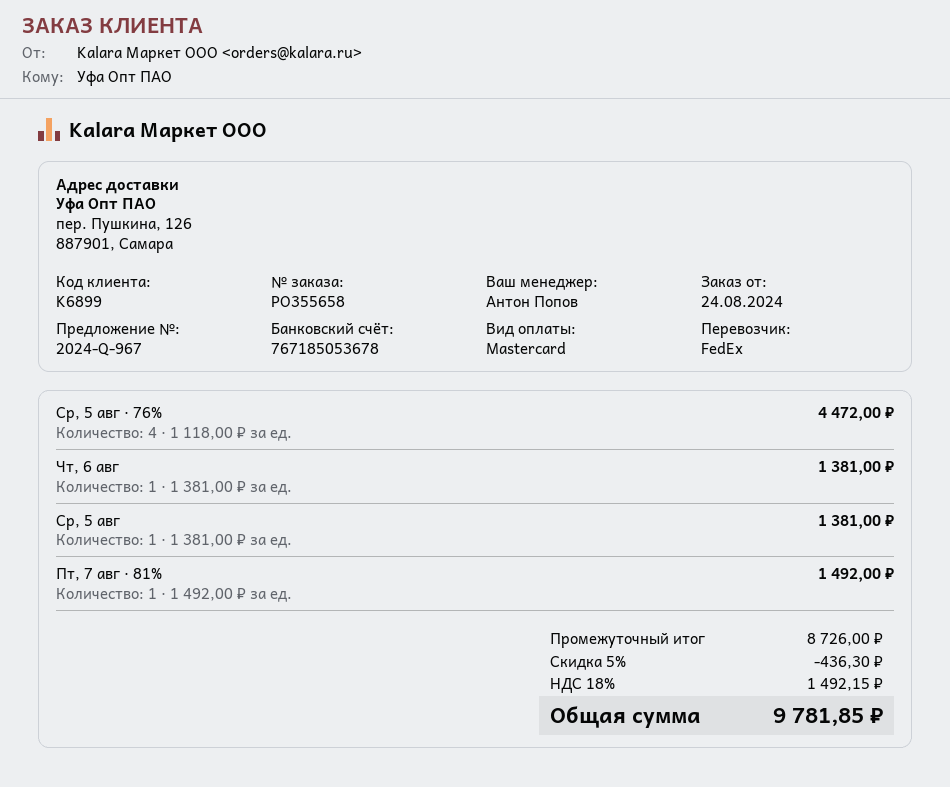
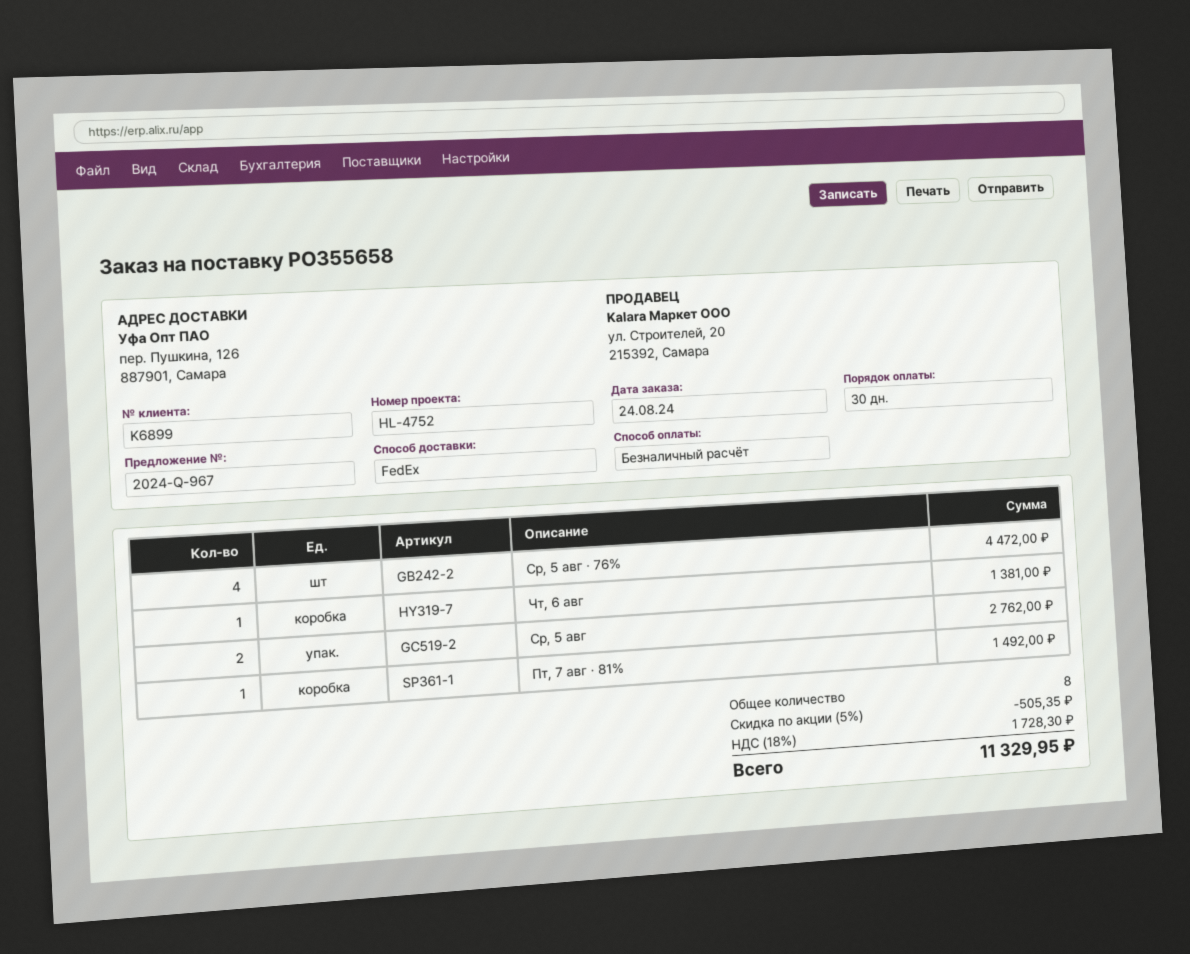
payment method: Mastercard -> bank transfer
Ср, 5 авг: 1 for 1381.00 -> 2 for 2762.00
discount: 5% = 436.30 -> 5% = 505.35
tax: 18% = 1492.15 -> 18% = 1728.30
total: 9781.85 -> 11329.95

